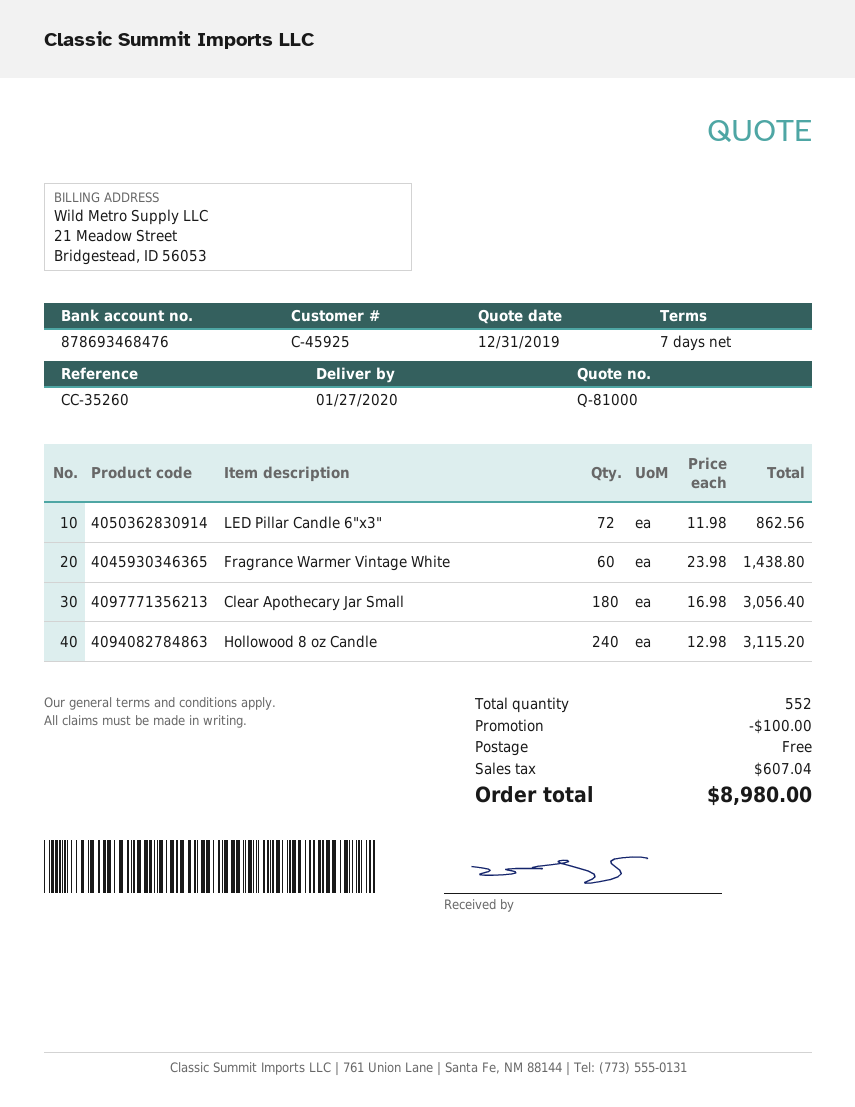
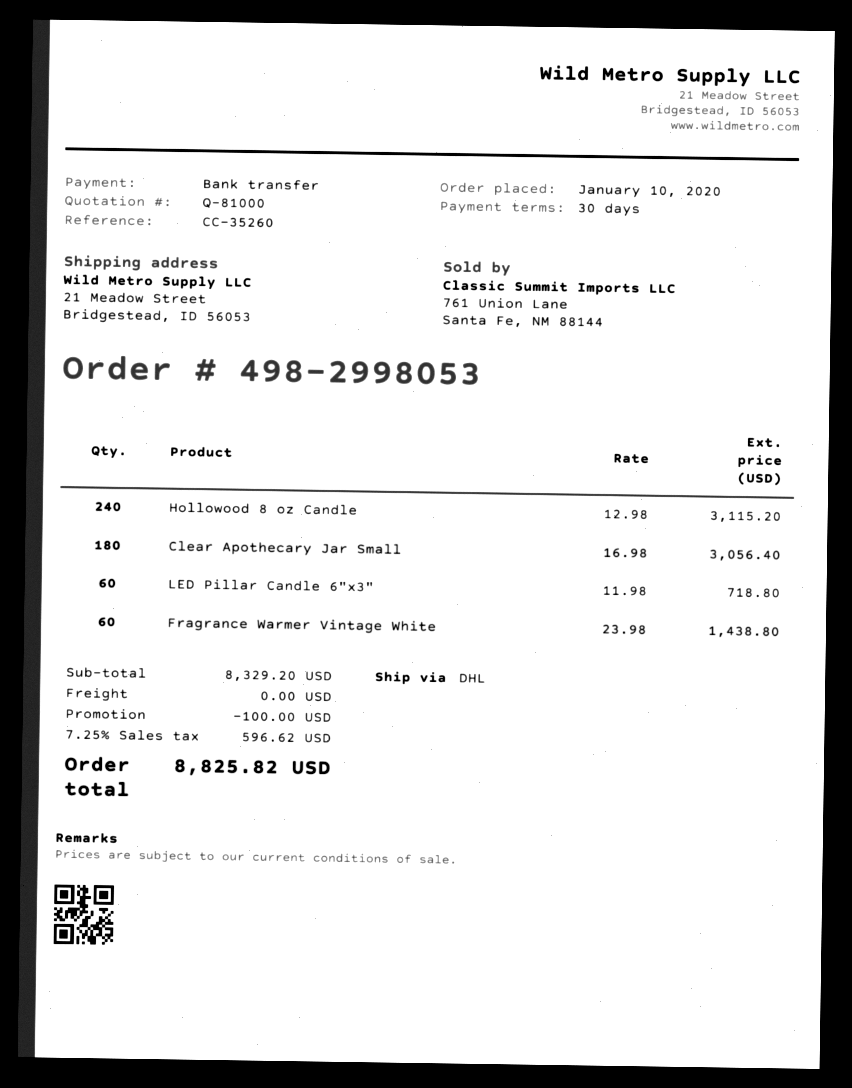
payment terms: 7 days -> 30 days
LED Pillar Candle 6"x3": 72 x 11.98 = 862.56 -> 60 x 11.98 = 718.80
tax: 607.04 -> 596.62
total: 8980.00 -> 8825.82

